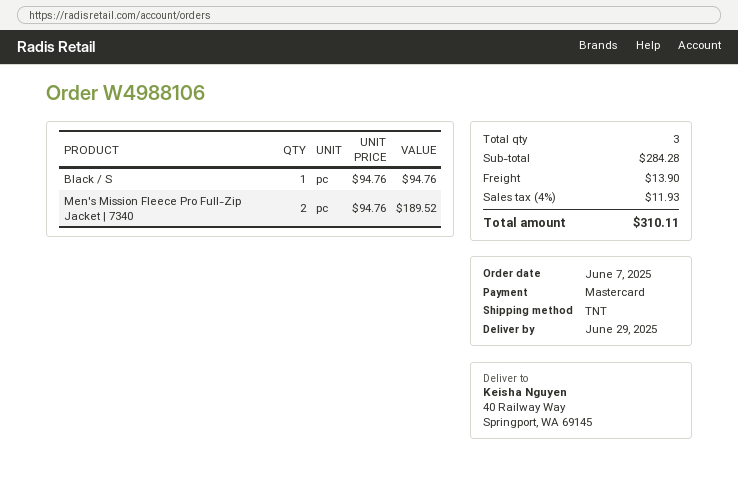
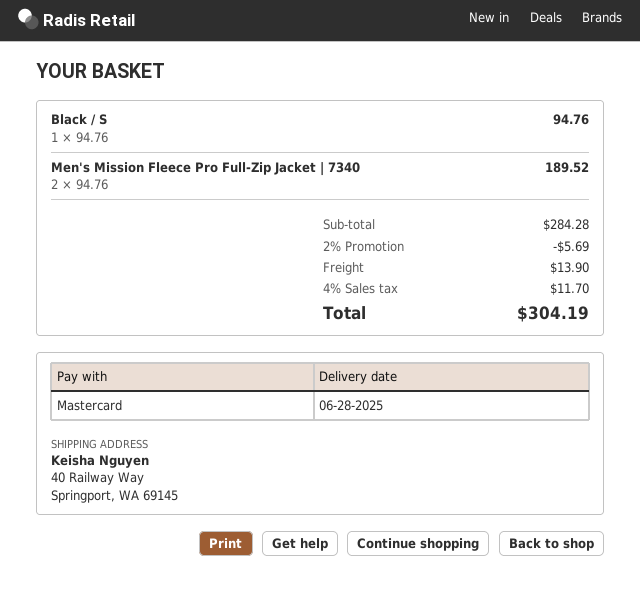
delivery date: 2025-06-29 -> 2025-06-28
discount: none -> 2% = 5.69
tax: 4% = 11.93 -> 4% = 11.70
total: 310.11 -> 304.19

